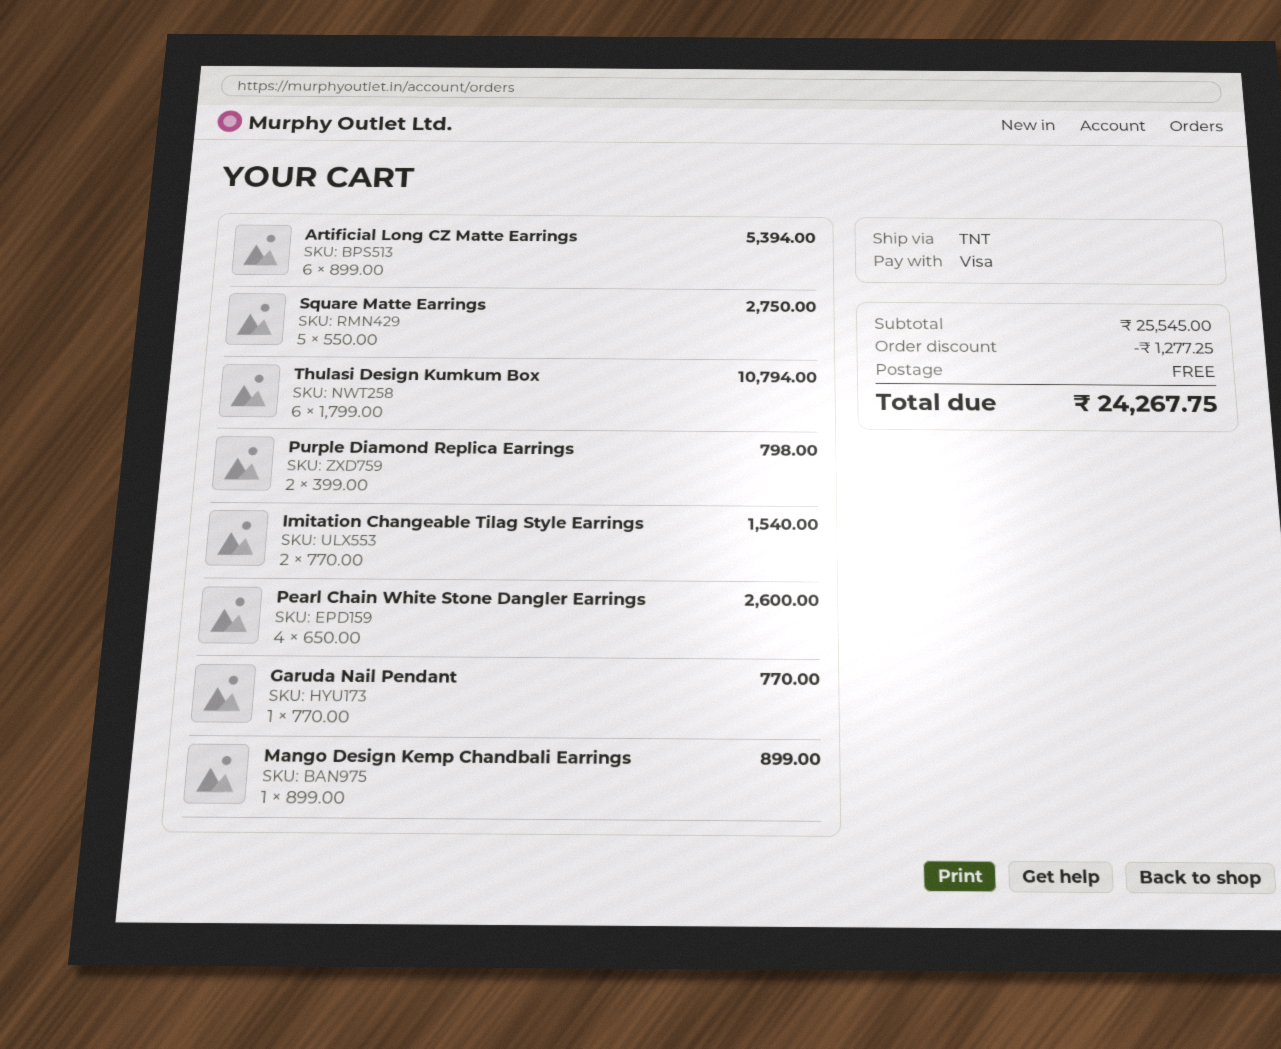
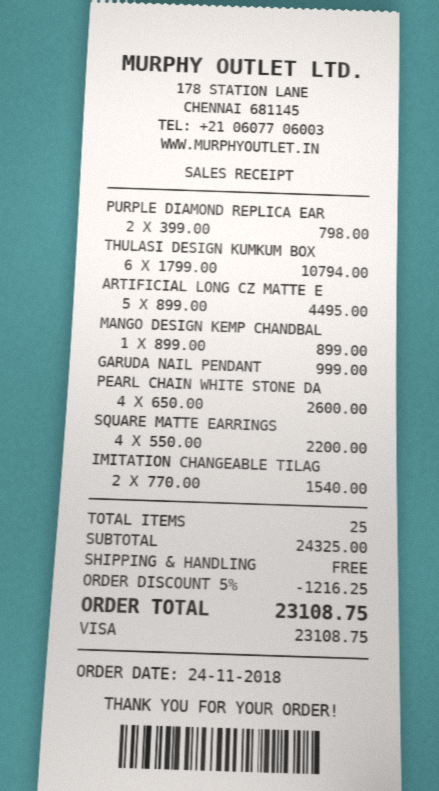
Artificial Long CZ Matte Earrings: 6 x 899.00 = 5394.00 -> 5 x 899.00 = 4495.00
Square Matte Earrings: 5 x 550.00 = 2750.00 -> 4 x 550.00 = 2200.00
Garuda Nail Pendant: 1 x 770.00 = 770.00 -> 1 x 999.00 = 999.00
subtotal: 25545.00 -> 24325.00
discount: 1277.25 -> 1216.25
total: 24267.75 -> 23108.75

